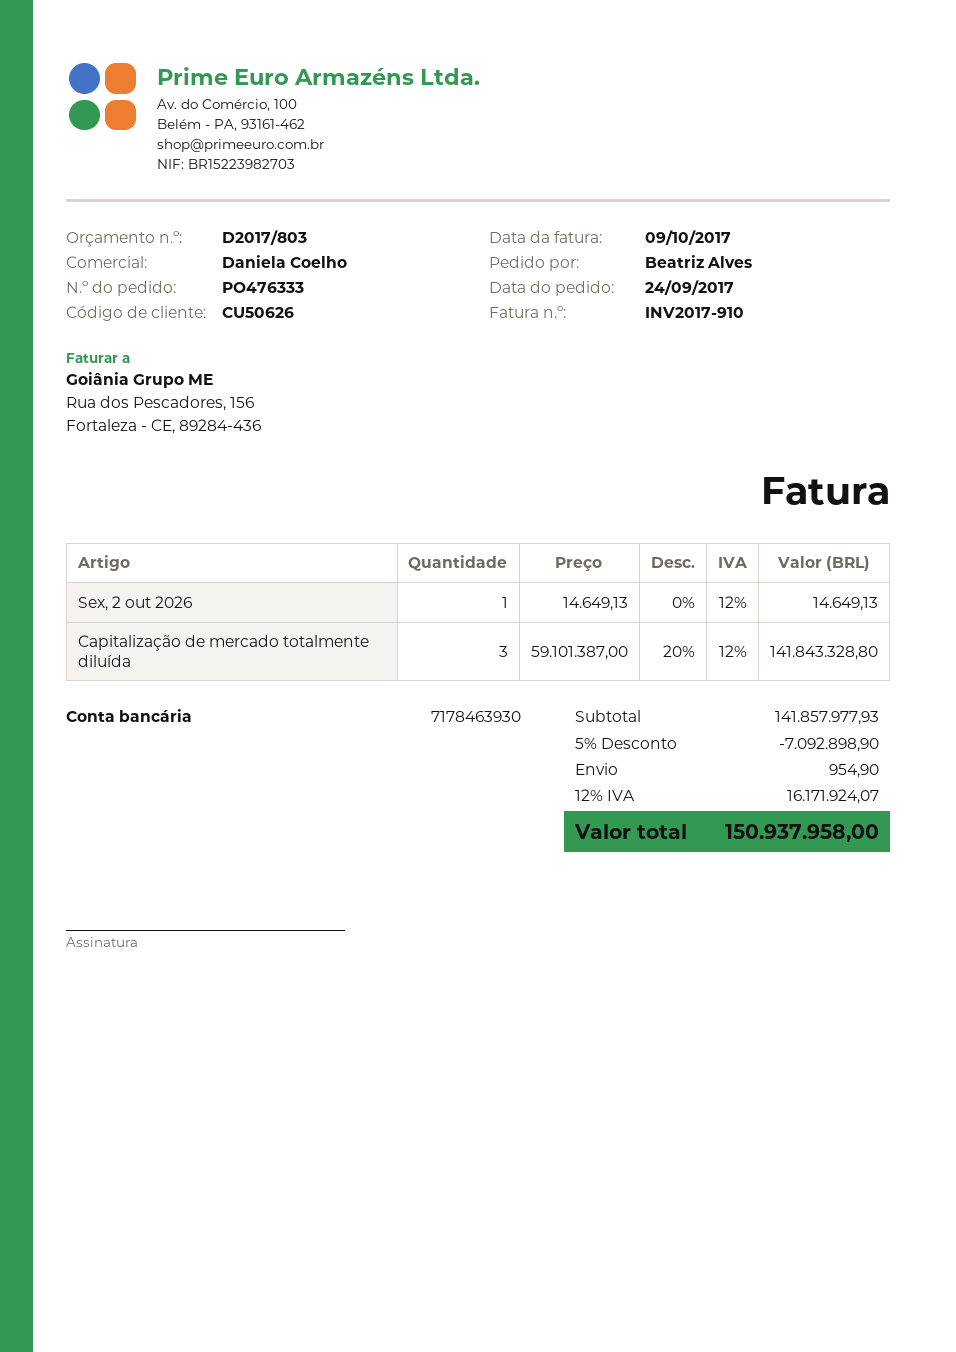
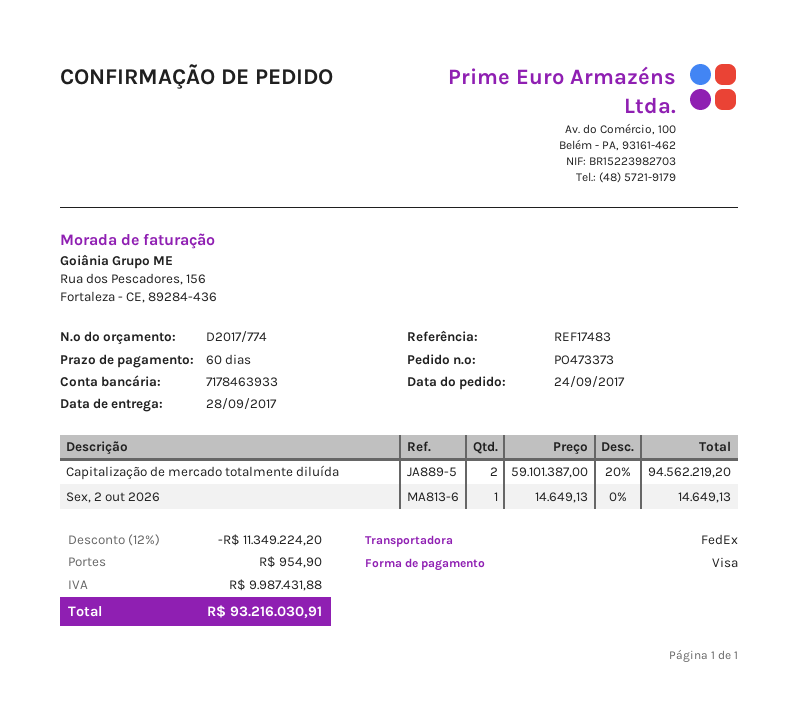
quote number: D2017/803 -> D2017/774
order number: PO476333 -> PO473373
bank account: 7178463930 -> 7178463933
Capitalização de mercado totalmente diluída: 3 x 59101387.00 - 20% = 141843328.80 -> 2 x 59101387.00 - 20% = 94562219.20
discount: 5% = 7092898.90 -> 12% = 11349224.20
tax: 16171924.07 -> 9987431.88
total: 150937958.00 -> 93216030.91

